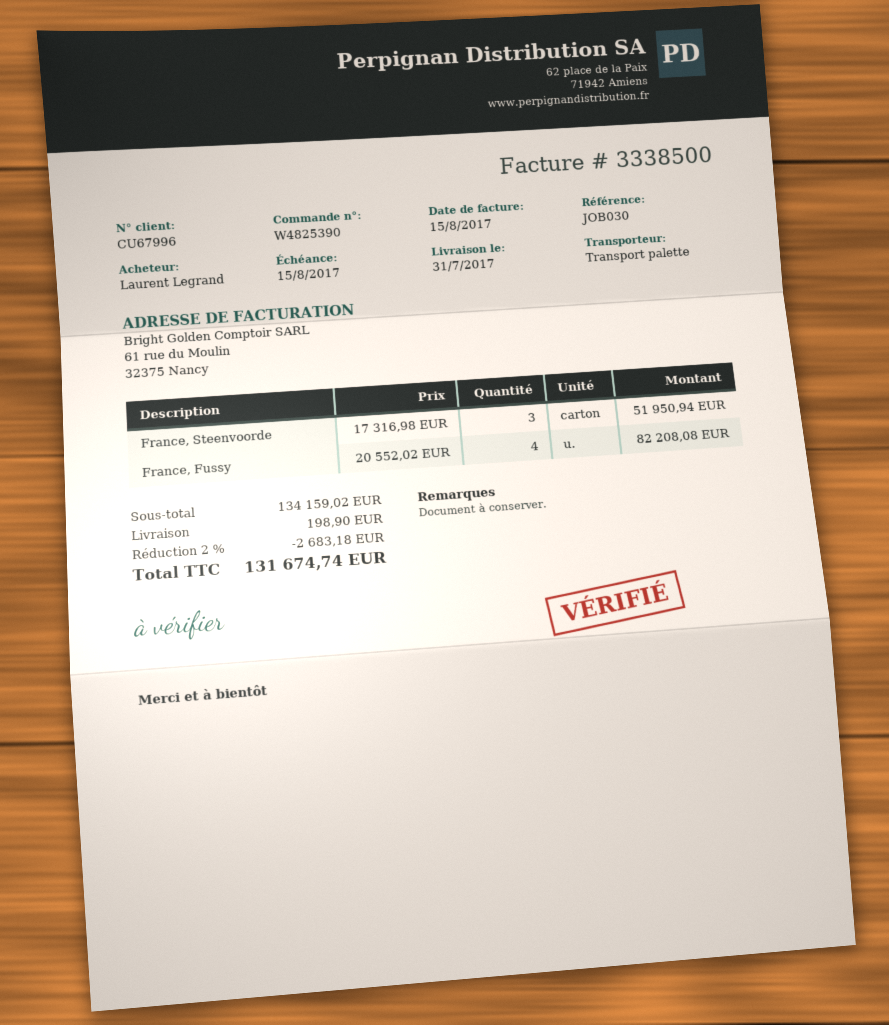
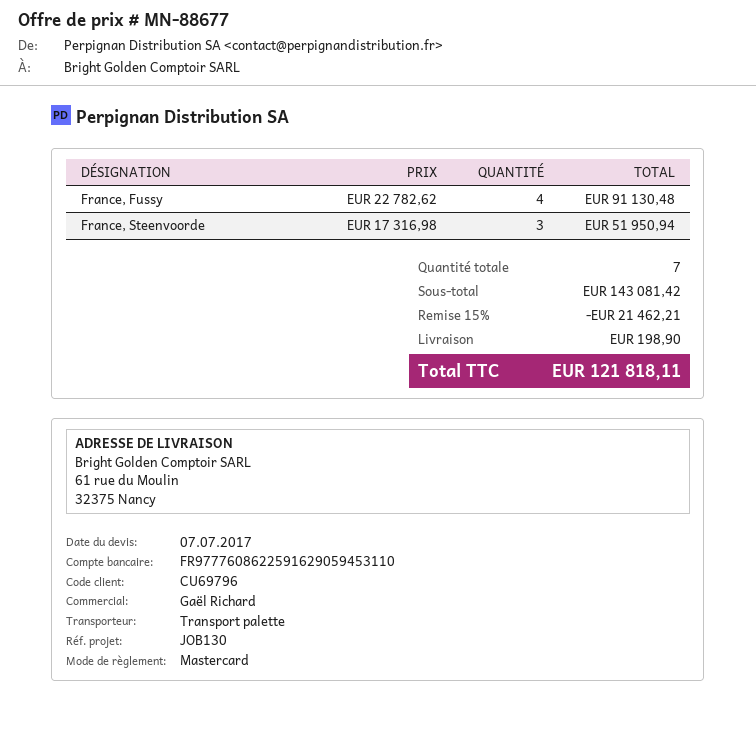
customer number: CU67996 -> CU69796
reference: JOB030 -> JOB130
France, Fussy: 4 x 20552.02 = 82208.08 -> 4 x 22782.62 = 91130.48
subtotal: 134159.02 -> 143081.42
discount: 2% = 2683.18 -> 15% = 21462.21
total: 131674.74 -> 121818.11

